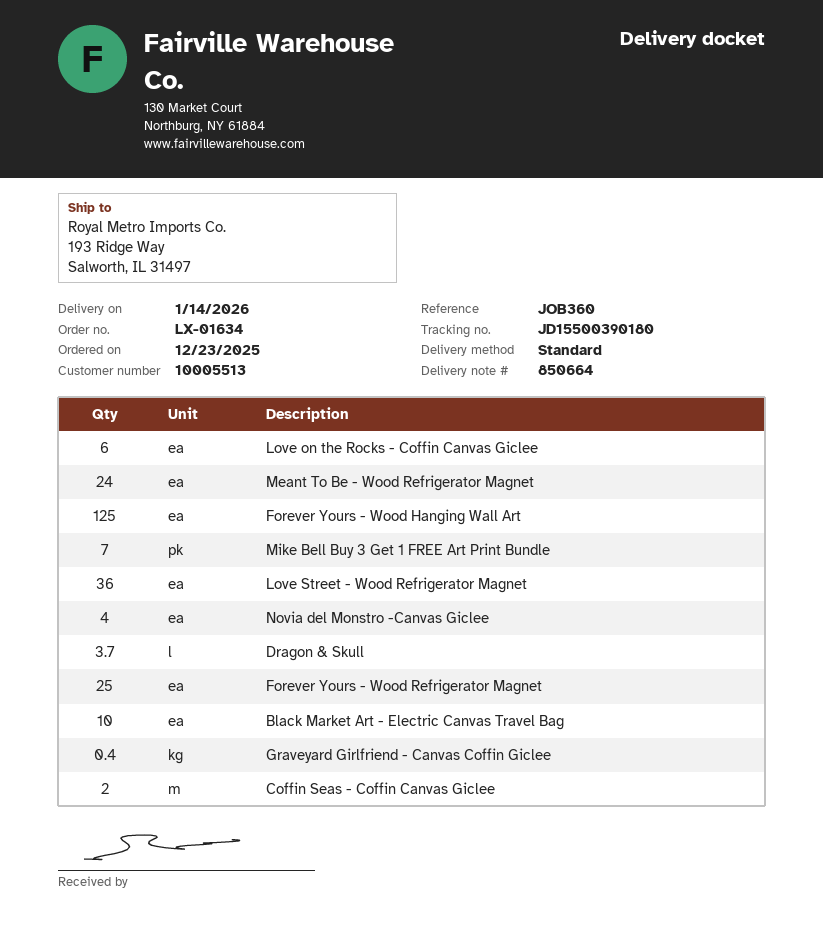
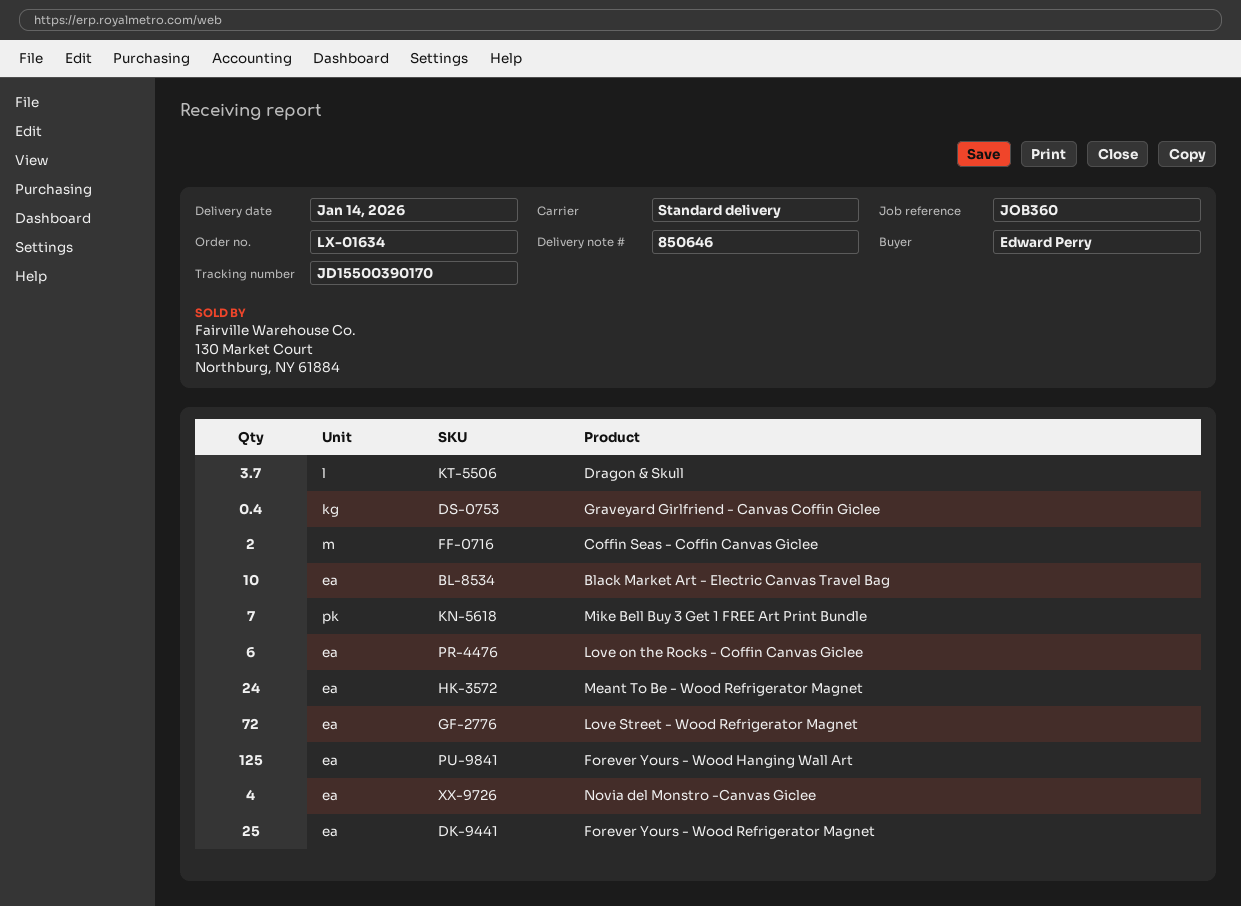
delivery note number: 850664 -> 850646
tracking number: JD15500390180 -> JD15500390170
Love Street - Wood Refrigerator Magnet: 36 -> 72

